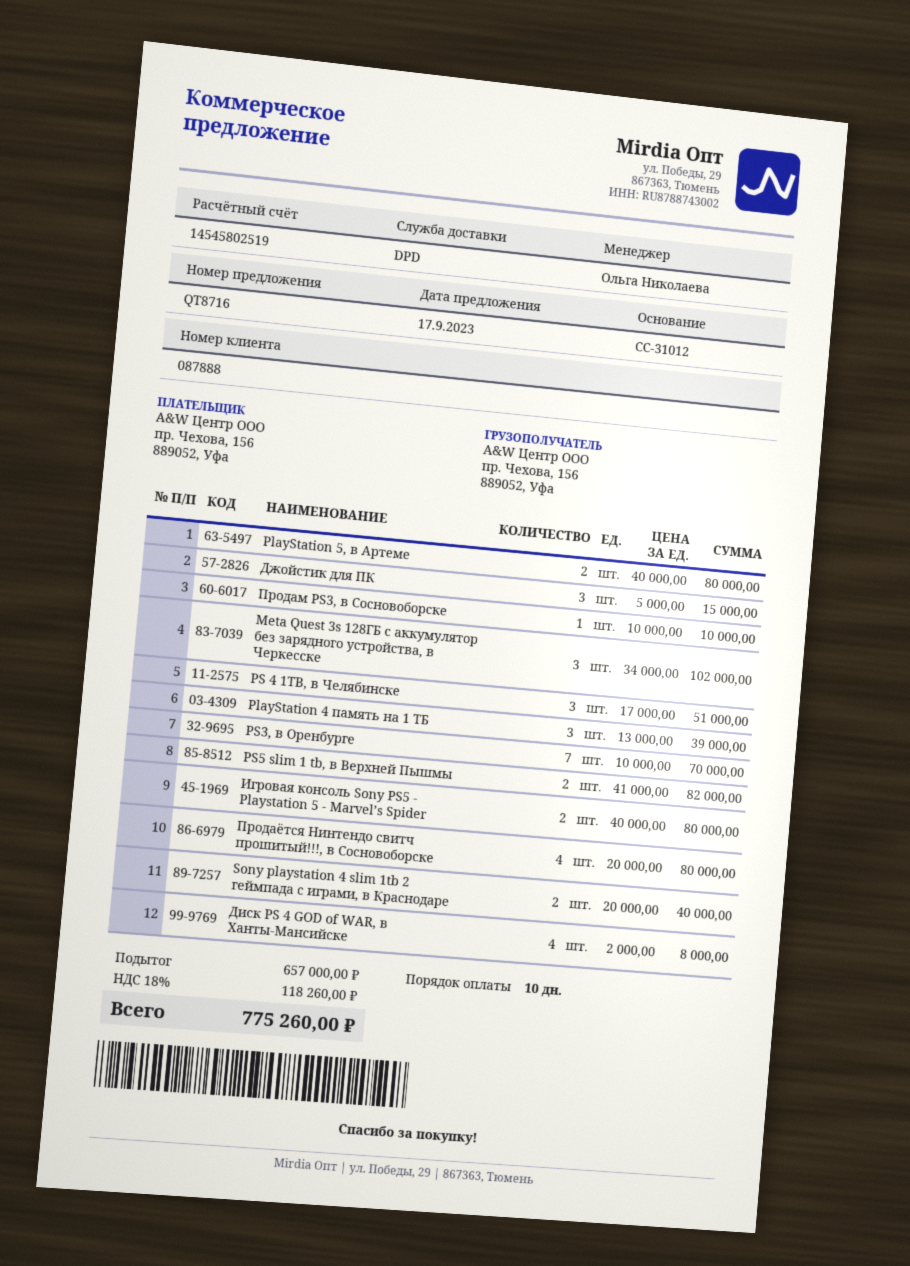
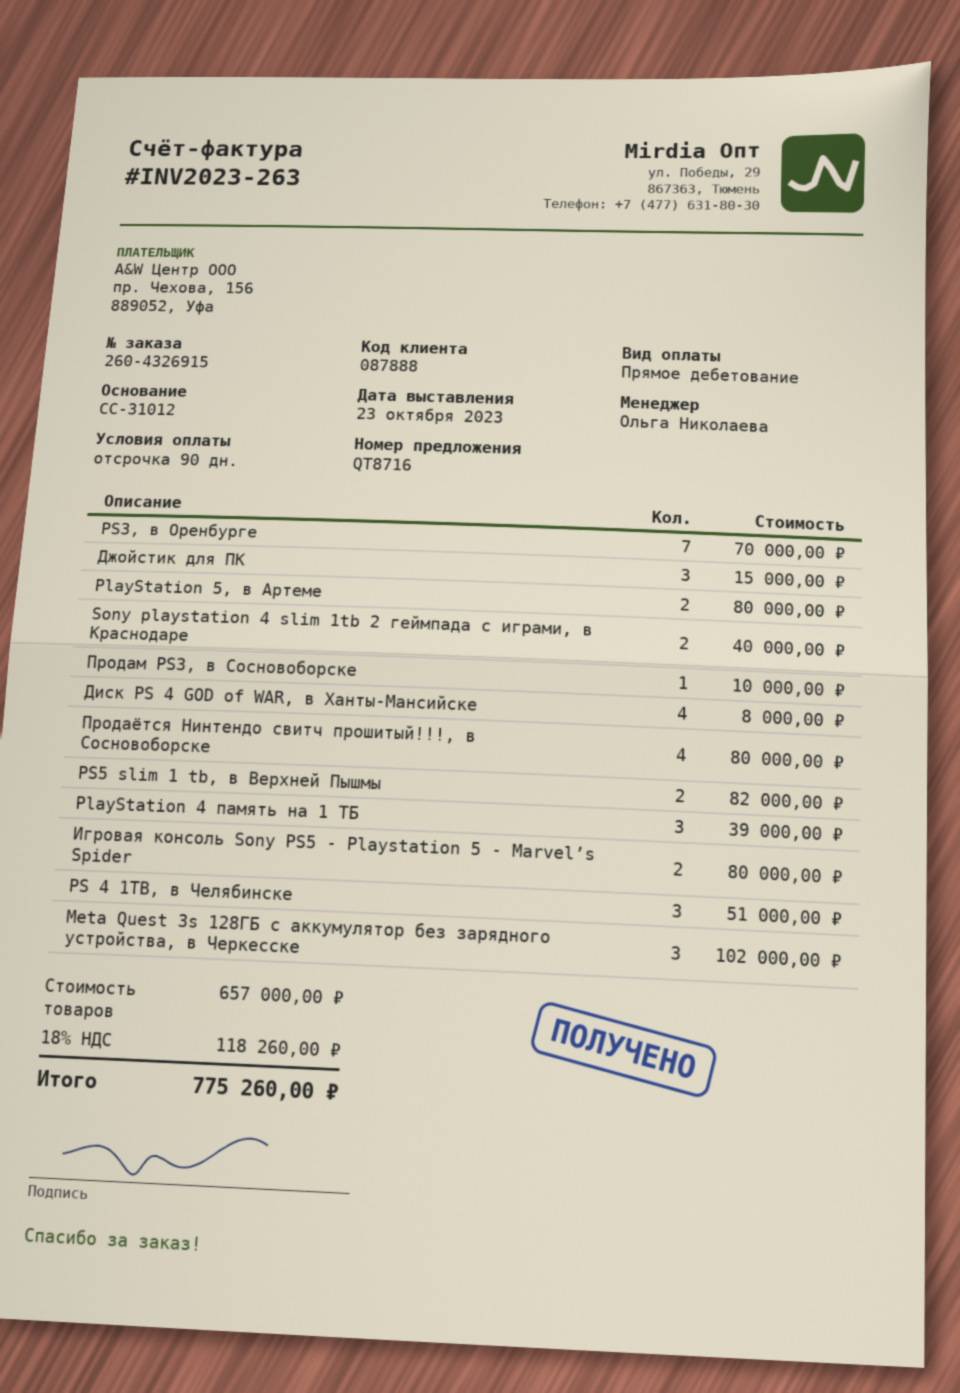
payment terms: 10 days -> 90 days

